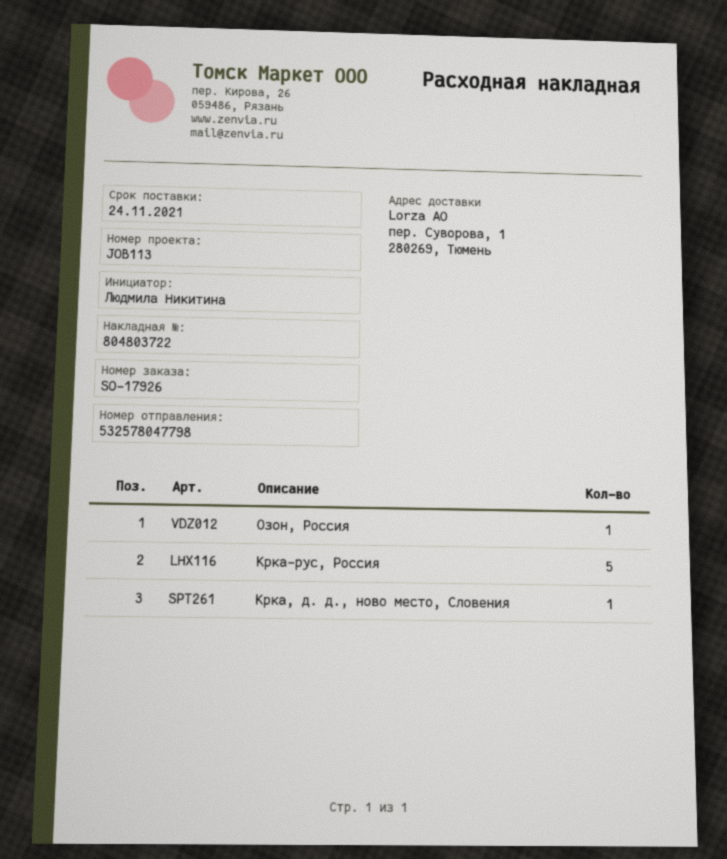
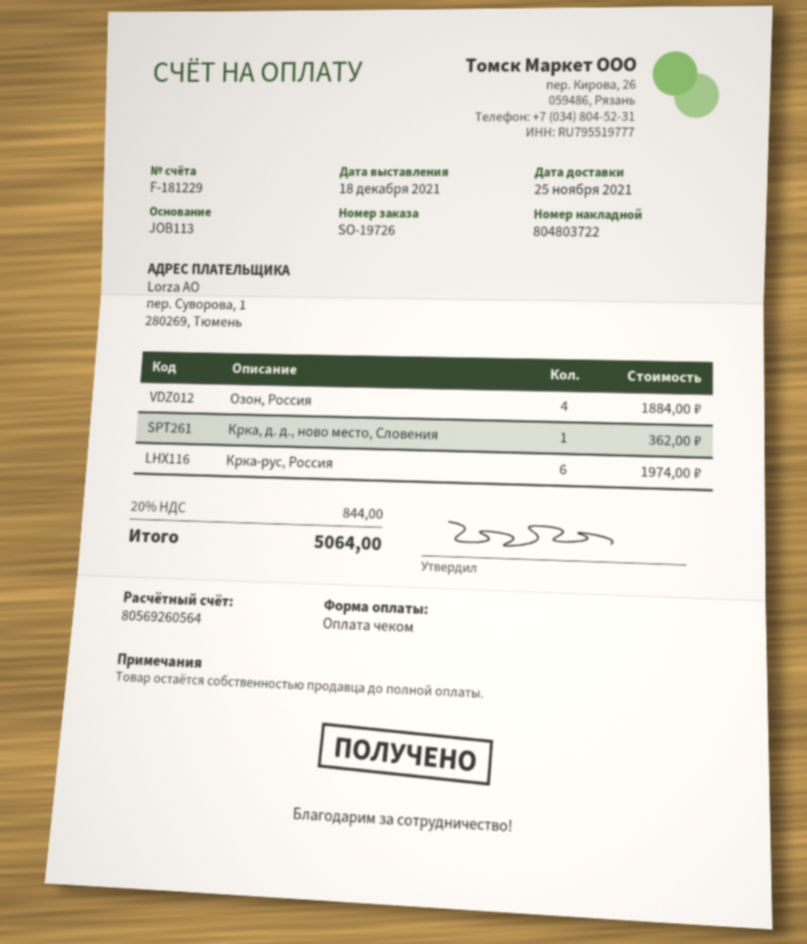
order number: SO-17926 -> SO-19726
delivery date: 2021-11-24 -> 2021-11-25
Озон, Россия: 1 -> 4
Крка-рус, Россия: 5 -> 6

